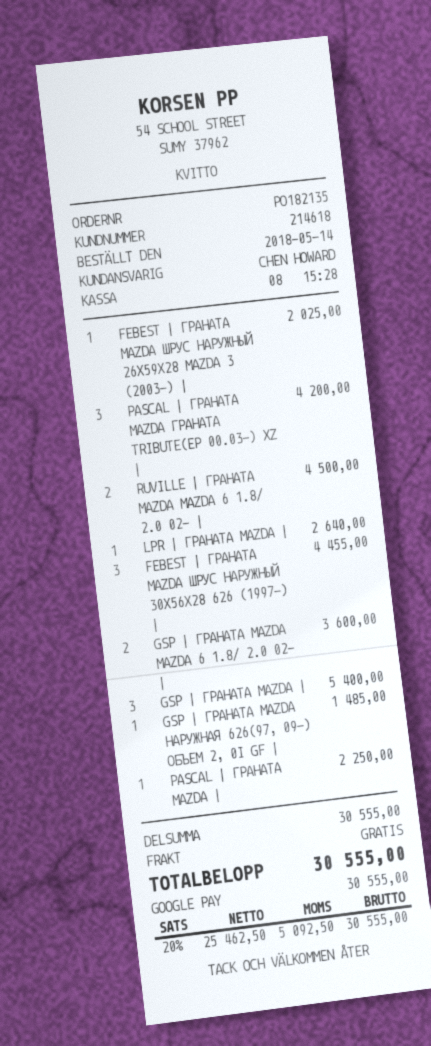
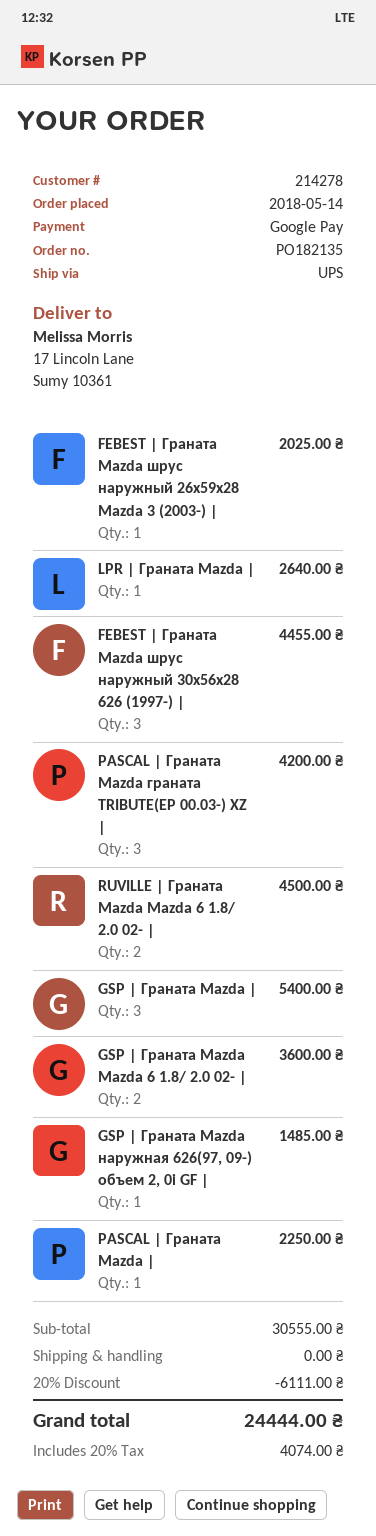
customer number: 214618 -> 214278
discount: none -> 20% = 6111.00
tax: 20% = 5092.50 -> 20% = 4074.00
total: 30555.00 -> 24444.00

